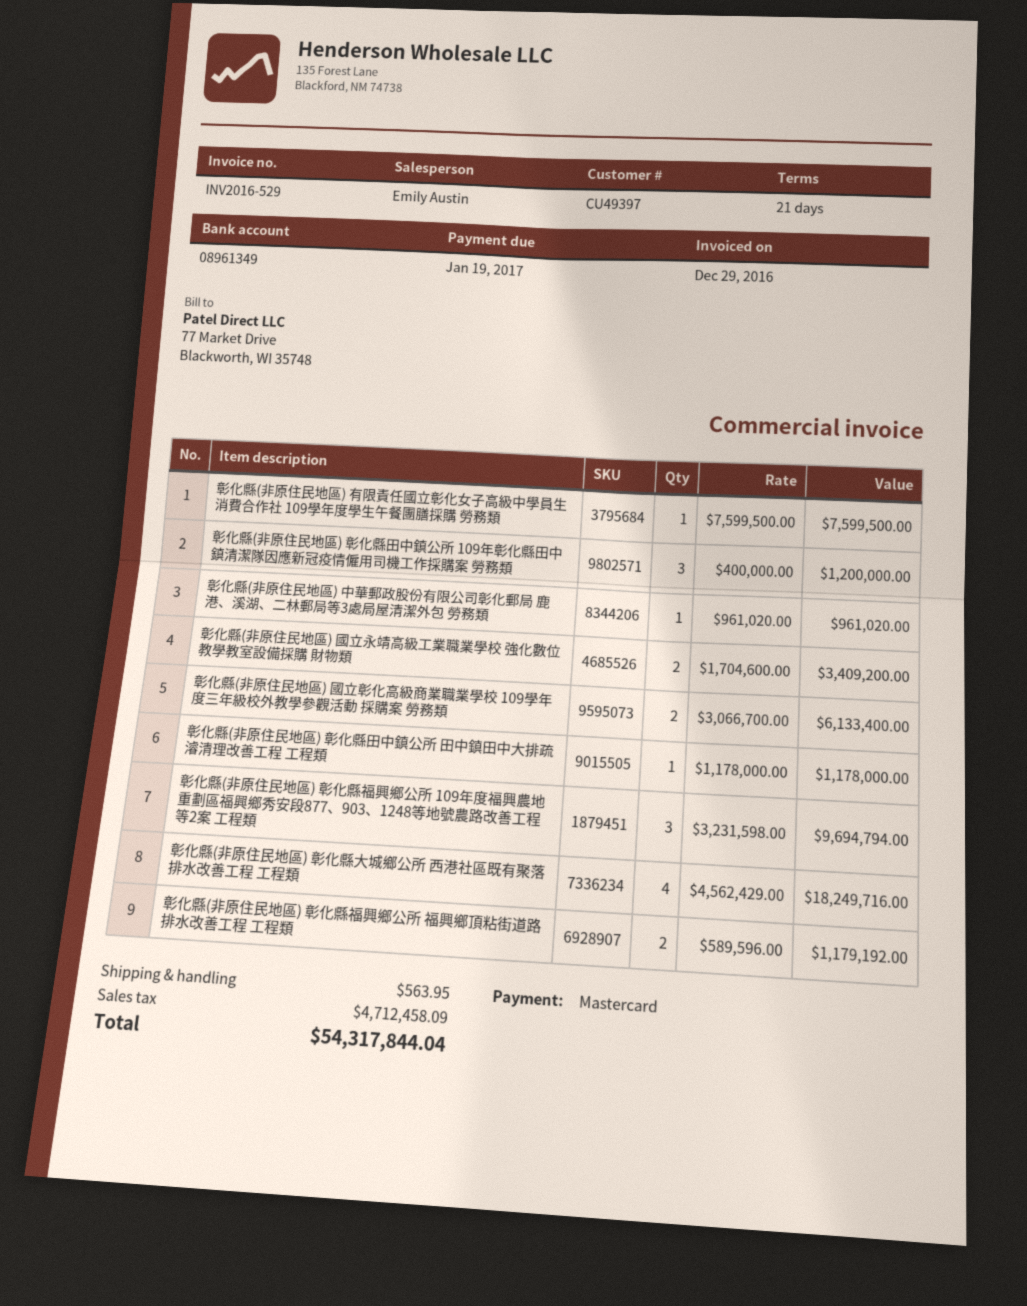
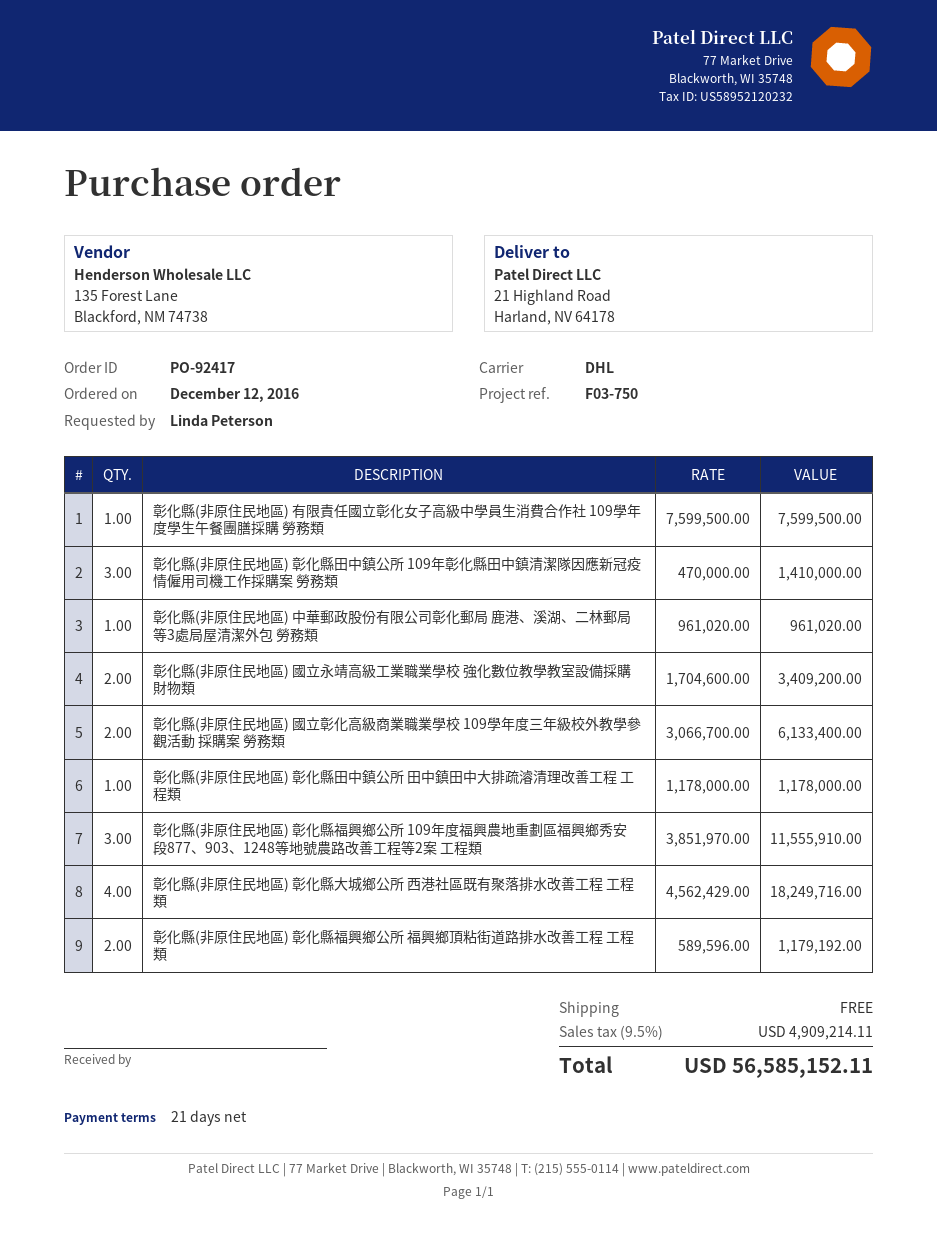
彰化縣(非原住民地區) 彰化縣田中鎮公所 109年彰化縣田中鎮清潔隊因應新冠疫情僱用司機工作採購案 勞務類: 3 x 400000.00 = 1200000.00 -> 3 x 470000.00 = 1410000.00
彰化縣(非原住民地區) 彰化縣福興鄉公所 109年度福興農地重劃區福興鄉秀安段877、903、1248等地號農路改善工程等2案 工程類: 3 x 3231598.00 = 9694794.00 -> 3 x 3851970.00 = 11555910.00
shipping: 563.95 -> 0.00
tax: 4712458.09 -> 4909214.11
total: 54317844.04 -> 56585152.11

